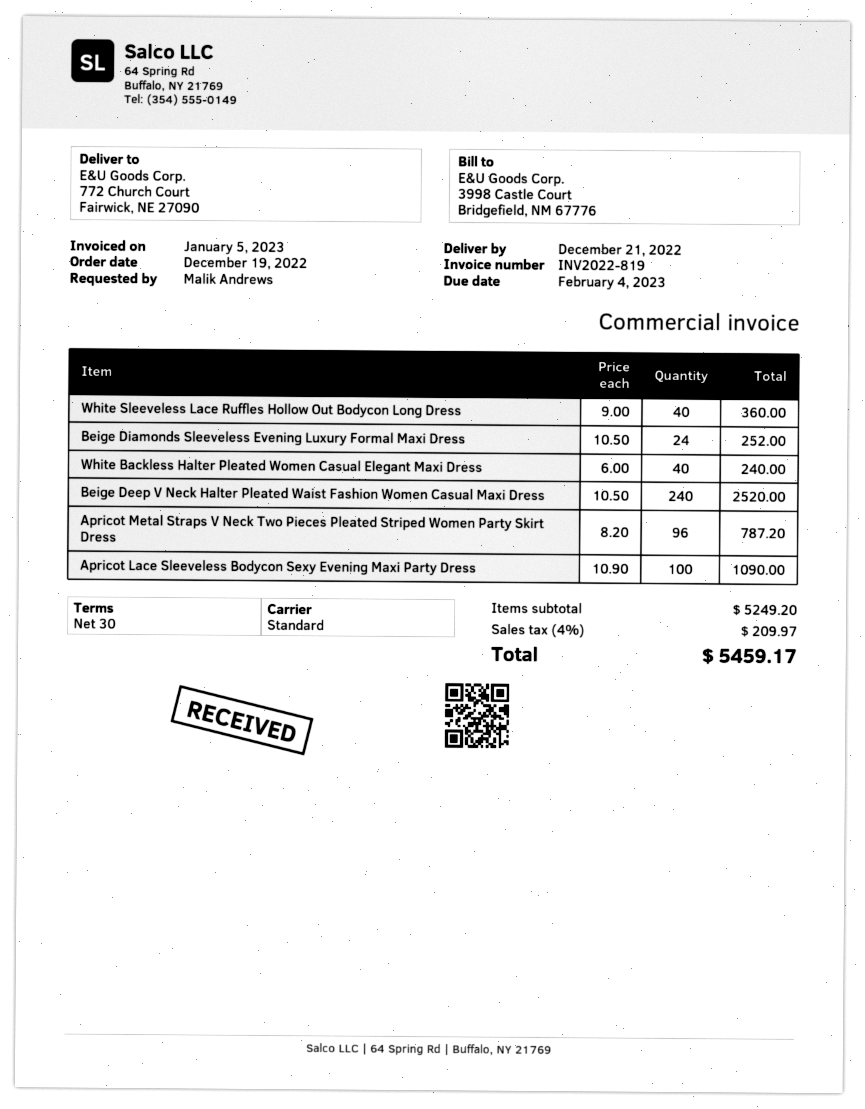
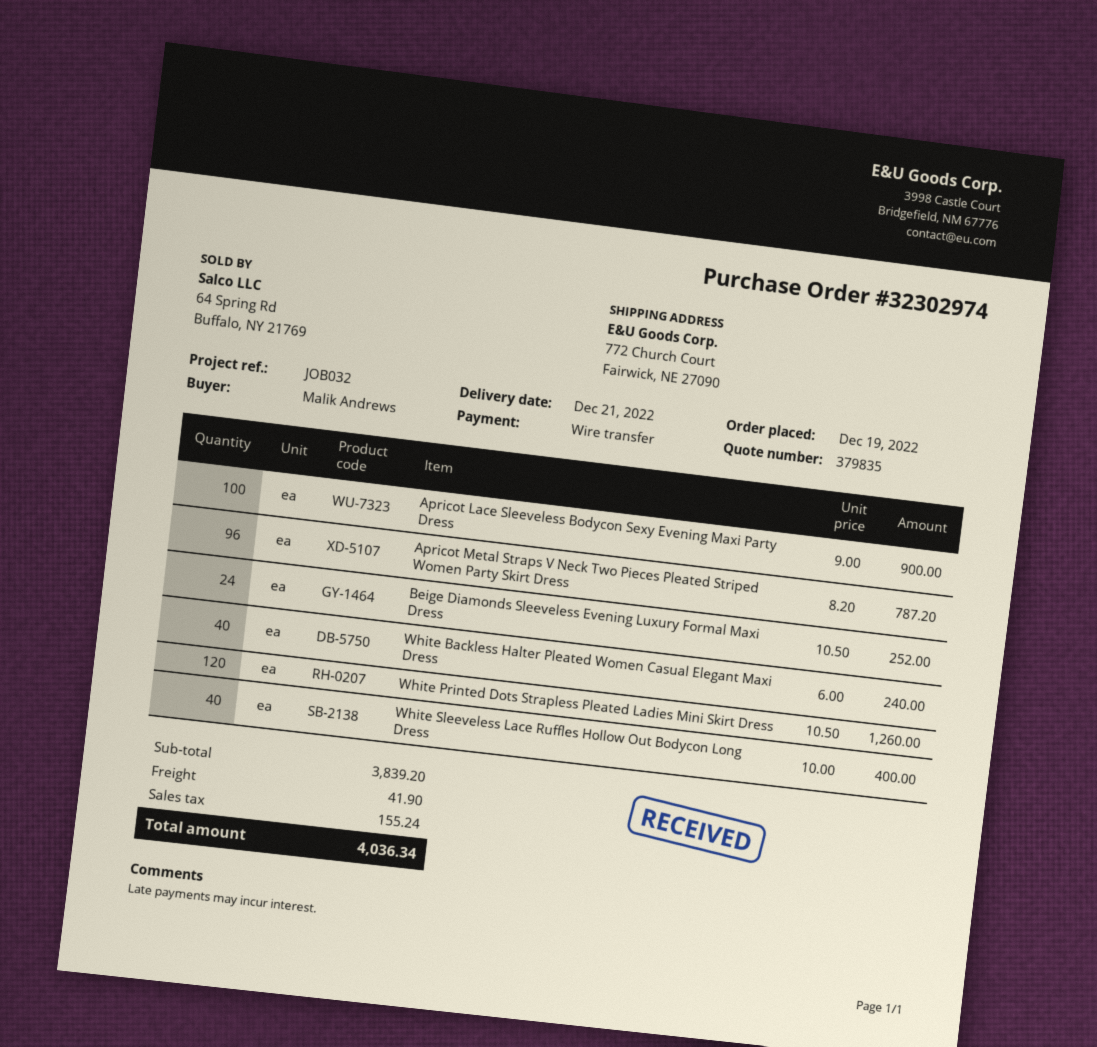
White Sleeveless Lace Ruffles Hollow Out Bodycon Long Dress: 40 x 9.00 = 360.00 -> 40 x 10.00 = 400.00
Beige Deep V Neck Halter Pleated Waist Fashion Women Casual Maxi Dress: 240 x 10.50 = 2520.00 -> none
Apricot Lace Sleeveless Bodycon Sexy Evening Maxi Party Dress: 100 x 10.90 = 1090.00 -> 100 x 9.00 = 900.00
White Printed Dots Strapless Pleated Ladies Mini Skirt Dress: none -> 120 x 10.50 = 1260.00
subtotal: 5249.20 -> 3839.20
shipping: none -> 41.90
tax: 209.97 -> 155.24
total: 5459.17 -> 4036.34

